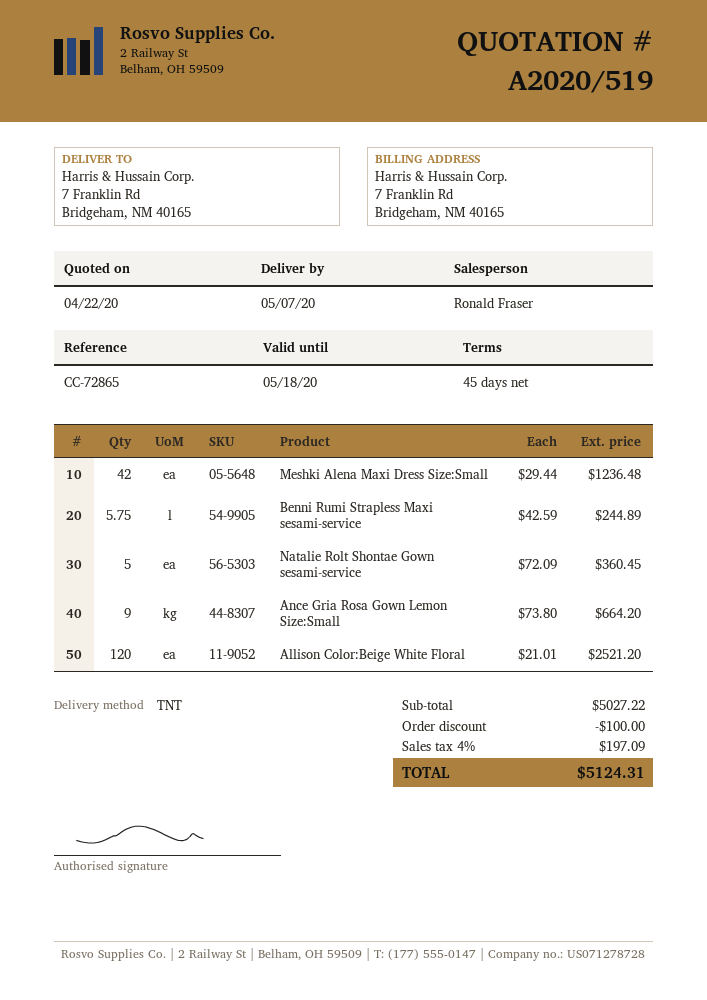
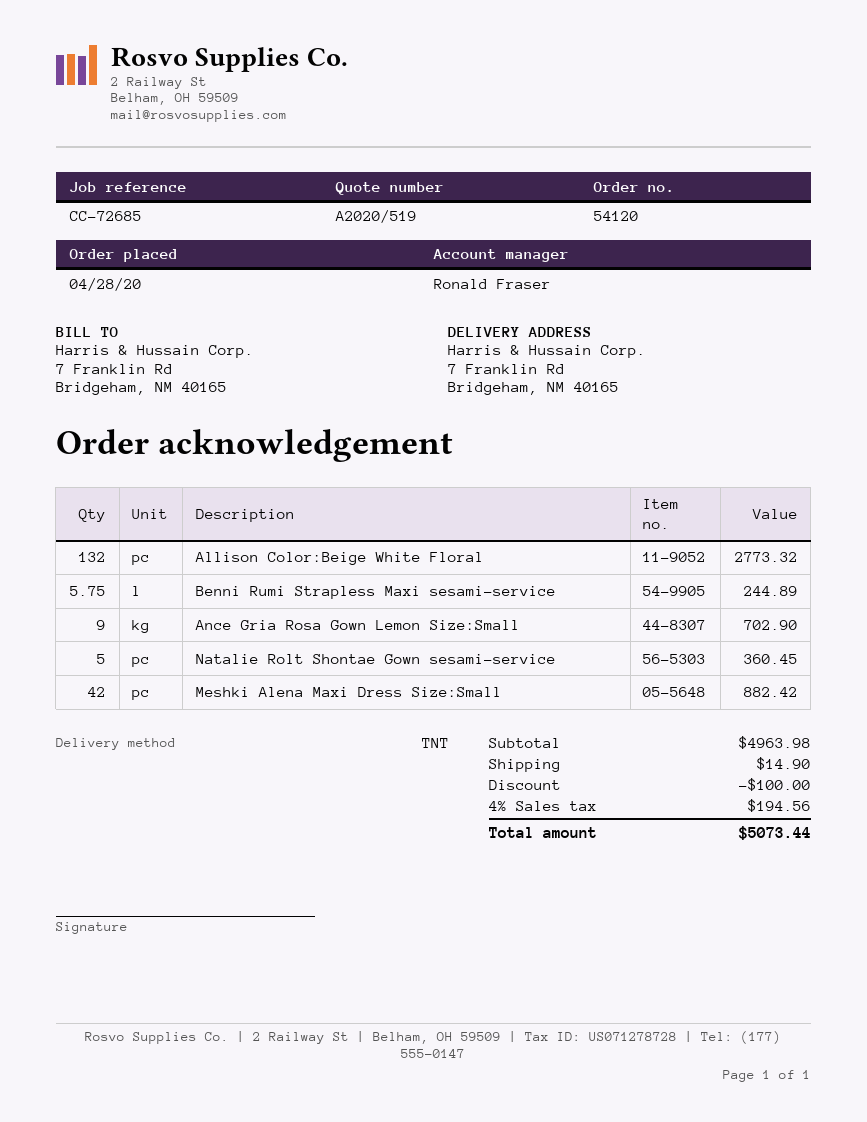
reference: CC-72865 -> CC-72685
Meshki Alena Maxi Dress Size:Small: 42 for 1236.48 -> 42 for 882.42
Ance Gria Rosa Gown Lemon Size:Small: 9 for 664.20 -> 9 for 702.90
Allison Color:Beige White Floral: 120 for 2521.20 -> 132 for 2773.32
subtotal: 5027.22 -> 4963.98
shipping: none -> 14.90
tax: 4% = 197.09 -> 4% = 194.56
total: 5124.31 -> 5073.44

